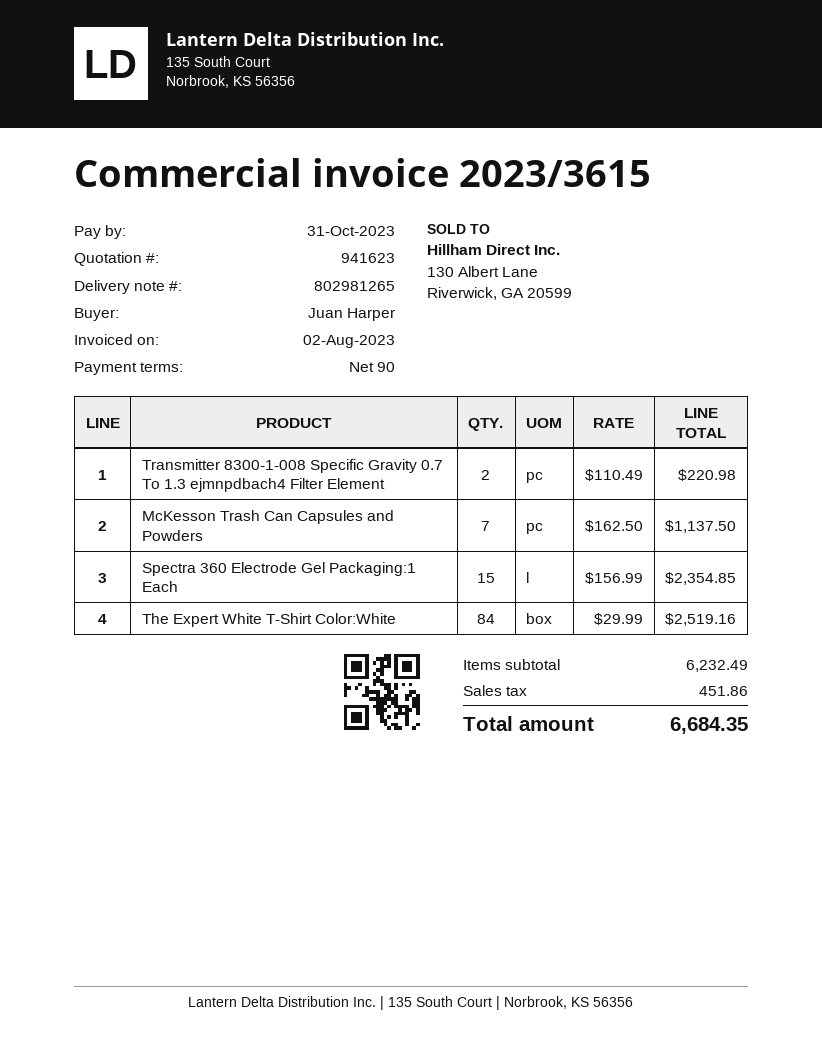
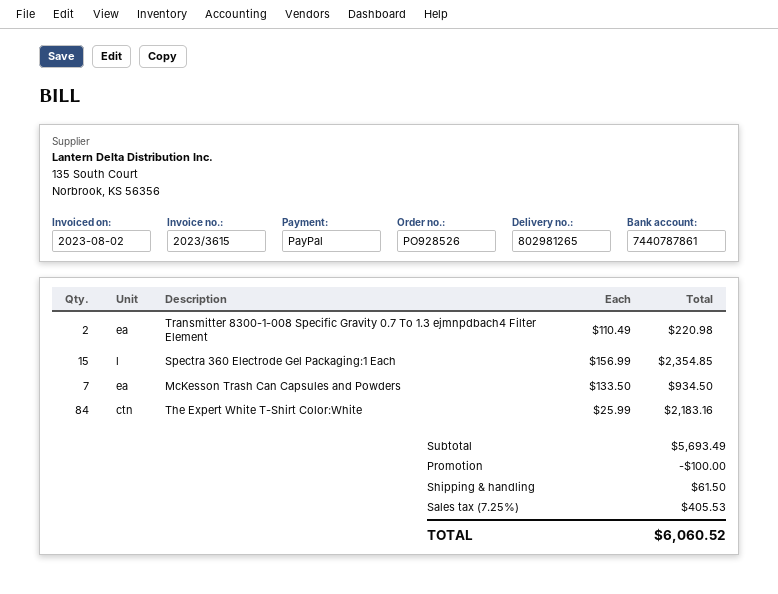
McKesson Trash Can Capsules and Powders: 7 x 162.50 = 1137.50 -> 7 x 133.50 = 934.50
The Expert White T-Shirt Color:White: 84 x 29.99 = 2519.16 -> 84 x 25.99 = 2183.16
subtotal: 6232.49 -> 5693.49
discount: none -> 100.00
shipping: none -> 61.50
tax: 451.86 -> 405.53
total: 6684.35 -> 6060.52

